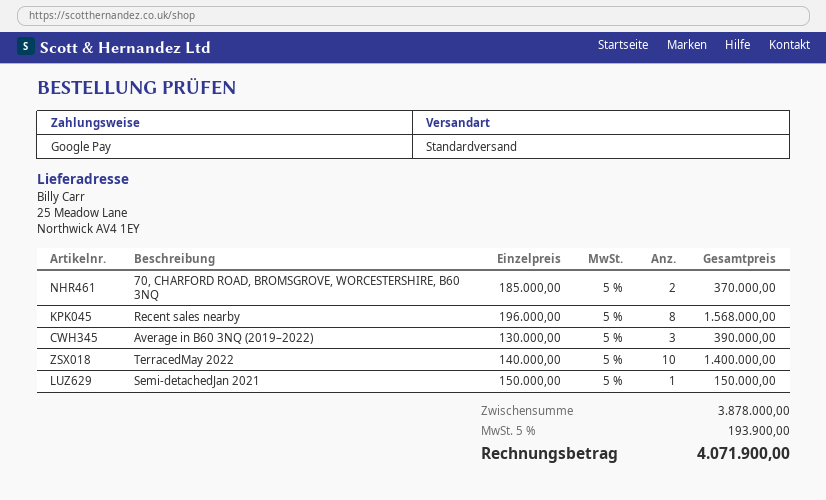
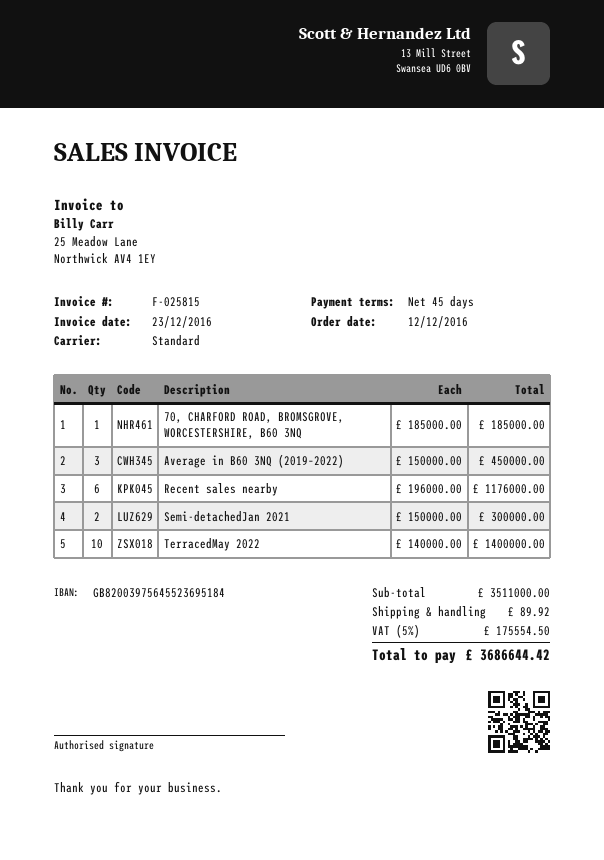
70, CHARFORD ROAD, BROMSGROVE, WORCESTERSHIRE, B60 3NQ: 2 x 185000.00 = 370000.00 -> 1 x 185000.00 = 185000.00
Recent sales nearby: 8 x 196000.00 = 1568000.00 -> 6 x 196000.00 = 1176000.00
Average in B60 3NQ (2019–2022): 3 x 130000.00 = 390000.00 -> 3 x 150000.00 = 450000.00
Semi-detachedJan 2021: 1 x 150000.00 = 150000.00 -> 2 x 150000.00 = 300000.00
subtotal: 3878000.00 -> 3511000.00
shipping: none -> 89.92
tax: 5% = 193900.00 -> 5% = 175554.50
total: 4071900.00 -> 3686644.42

